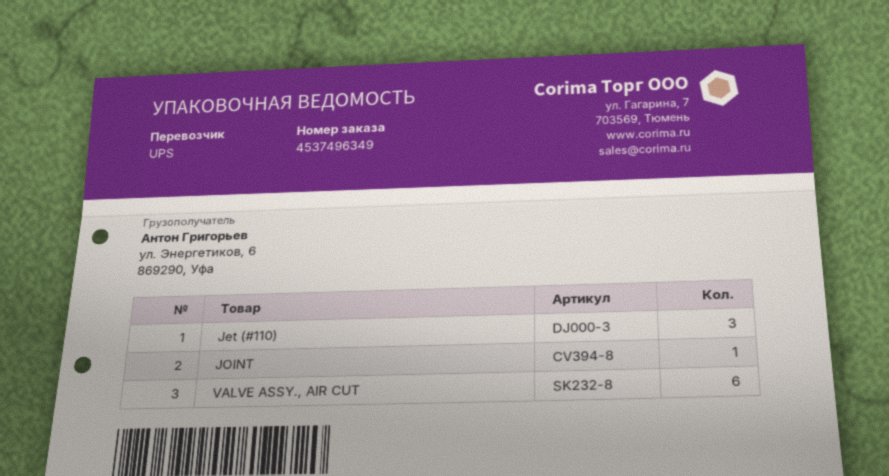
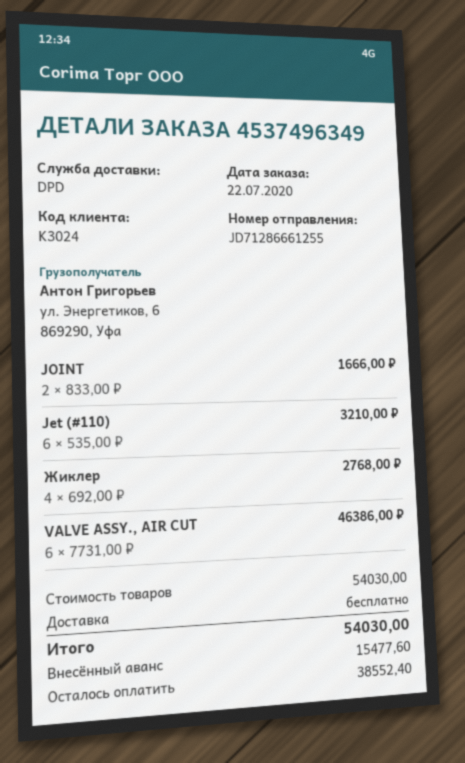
shipping method: UPS -> DPD
Jet (#110): 3 -> 6
JOINT: 1 -> 2
Жиклер: none -> 4

